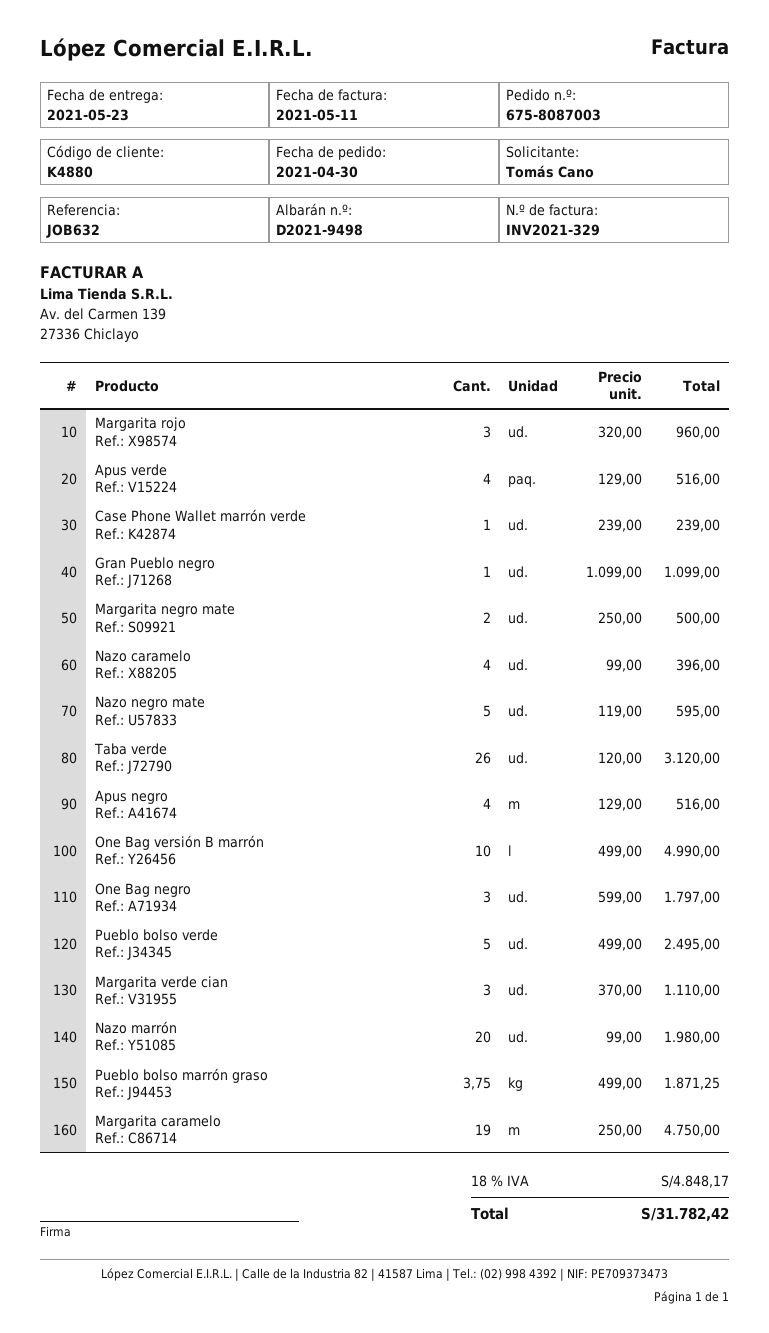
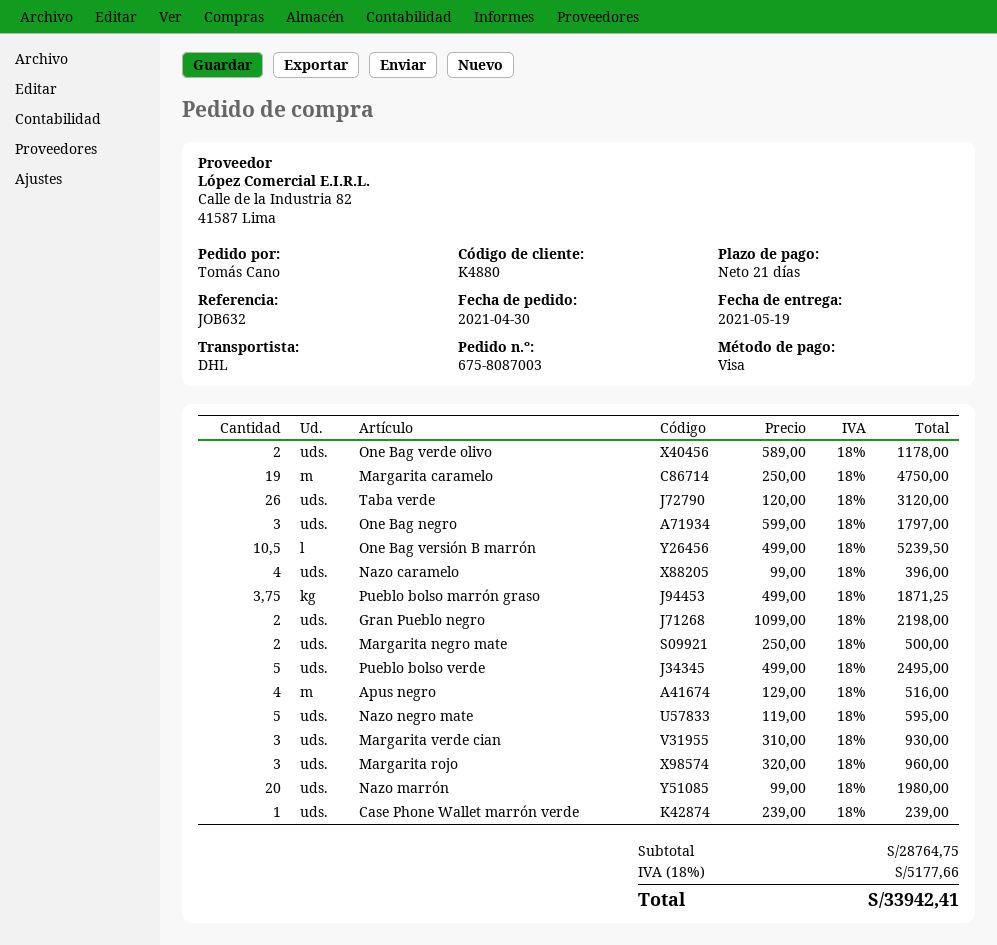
delivery date: 2021-05-23 -> 2021-05-19
Apus verde: 4 x 129.00 = 516.00 -> none
Gran Pueblo negro: 1 x 1099.00 = 1099.00 -> 2 x 1099.00 = 2198.00
One Bag versión B marrón: 10 x 499.00 = 4990.00 -> 10.5 x 499.00 = 5239.50
Margarita verde cian: 3 x 370.00 = 1110.00 -> 3 x 310.00 = 930.00
One Bag verde olivo: none -> 2 x 589.00 = 1178.00
tax: 18% = 4848.17 -> 18% = 5177.66
total: 31782.42 -> 33942.41

